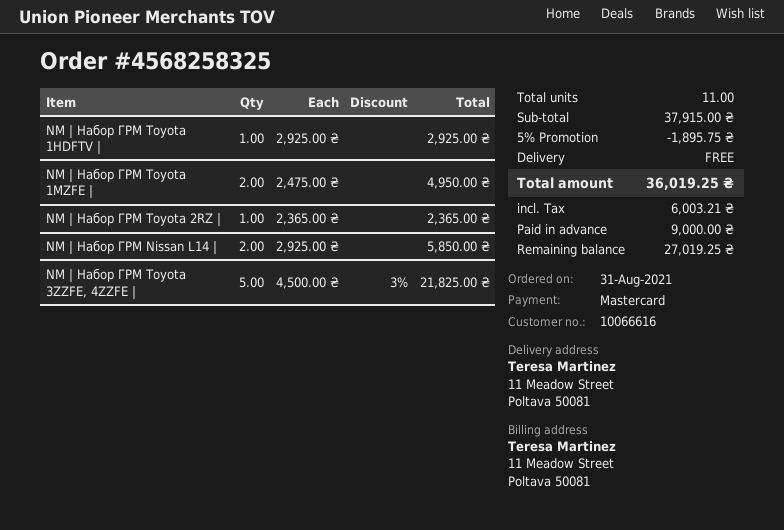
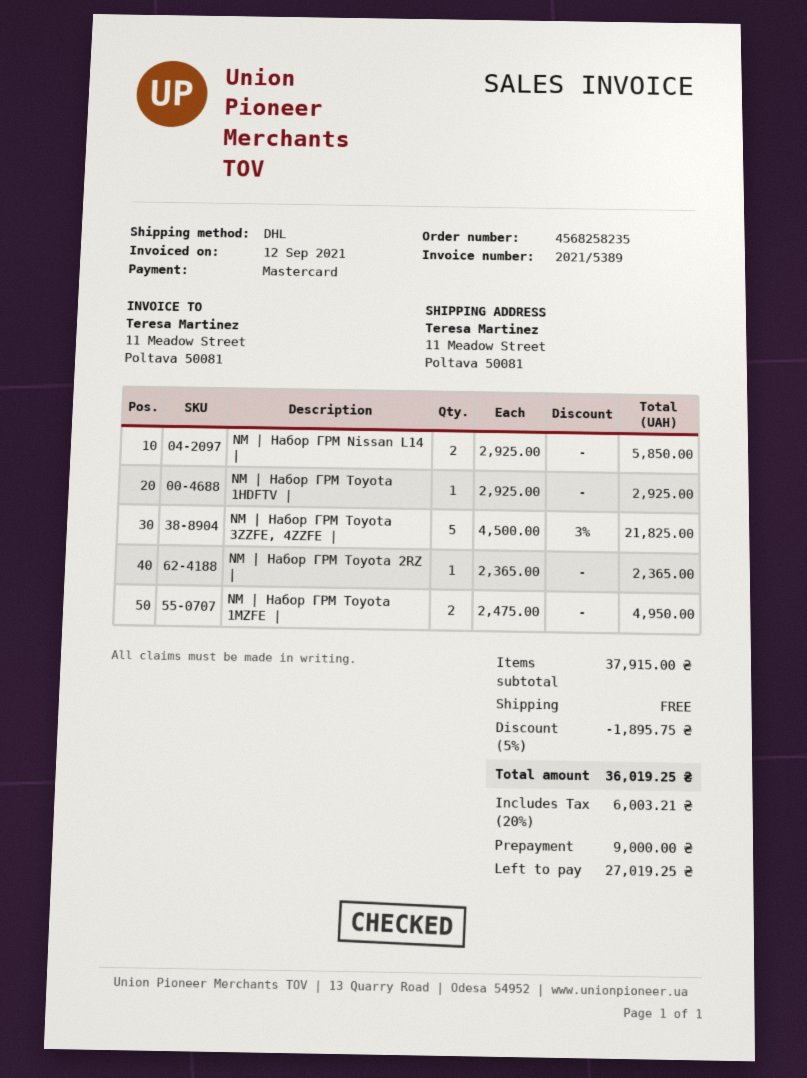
order number: 4568258325 -> 4568258235

